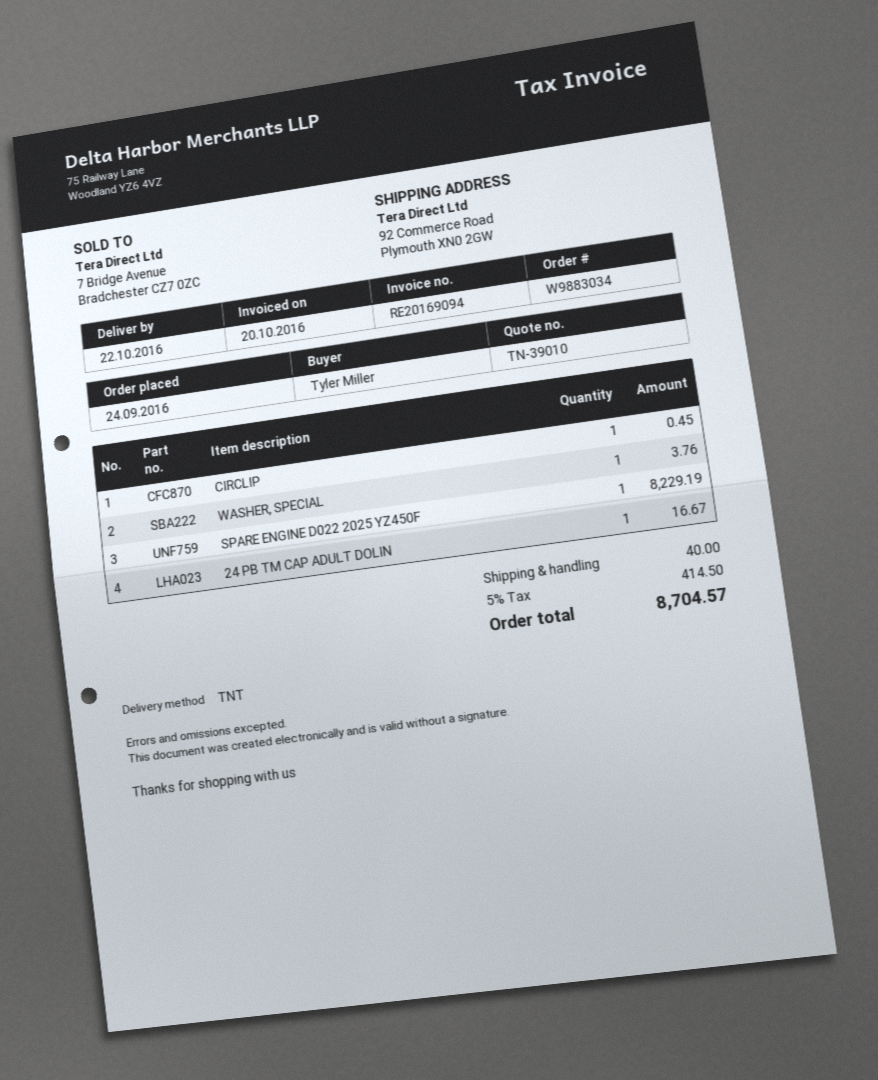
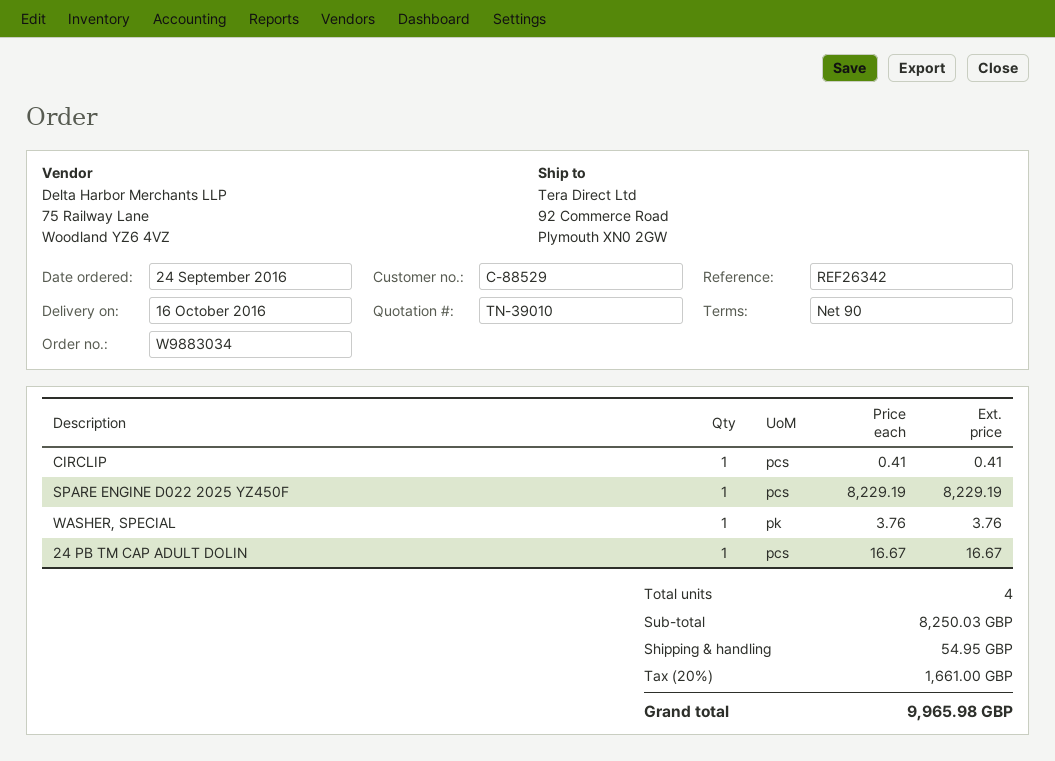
delivery date: 2016-10-22 -> 2016-10-16
CIRCLIP: 1 for 0.45 -> 1 for 0.41
shipping: 40.00 -> 54.95
tax: 5% = 414.50 -> 20% = 1661.00
total: 8704.57 -> 9965.98

